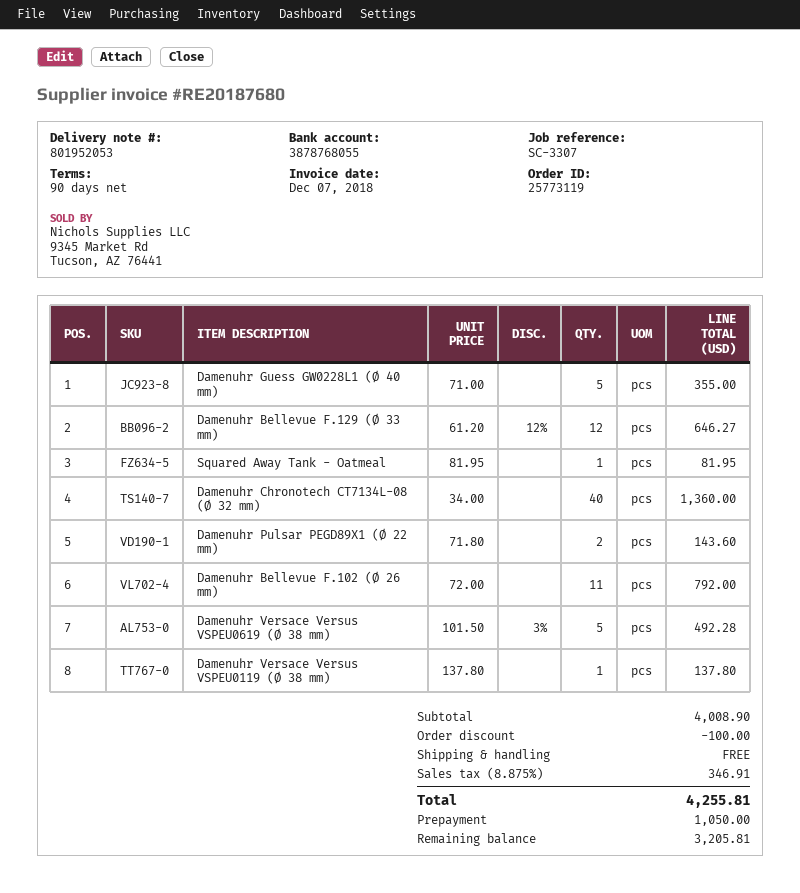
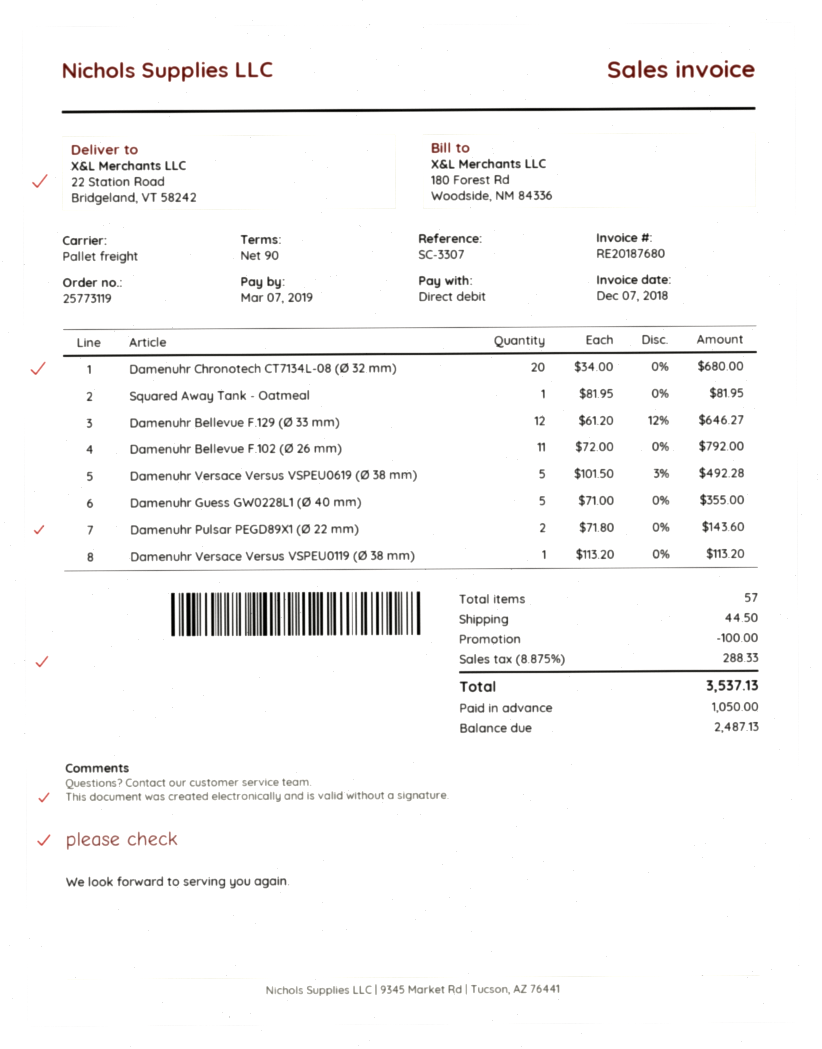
Damenuhr Chronotech CT7134L-08 (Ø 32 mm): 40 x 34.00 = 1360.00 -> 20 x 34.00 = 680.00
Damenuhr Versace Versus VSPEU0119 (Ø 38 mm): 1 x 137.80 = 137.80 -> 1 x 113.20 = 113.20
shipping: 0.00 -> 44.50
tax: 8.875% = 346.91 -> 8.875% = 288.33
total: 4255.81 -> 3537.13
balance: 3205.81 -> 2487.13

